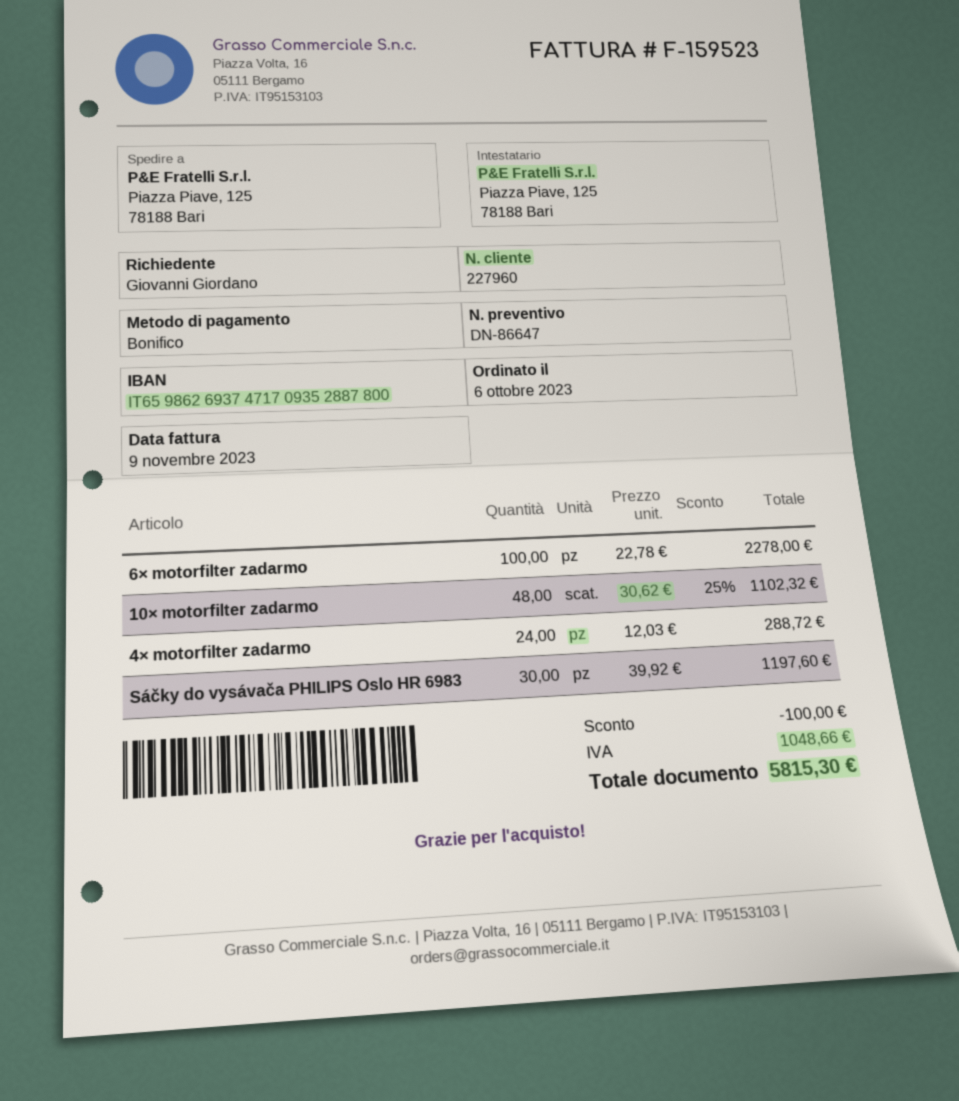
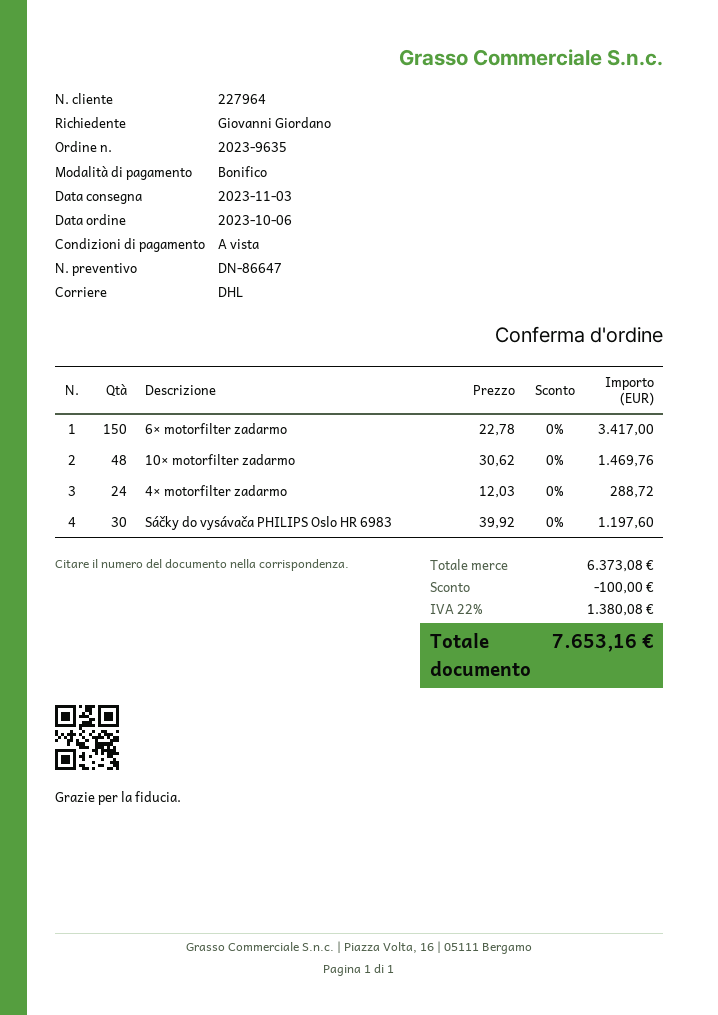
customer number: 227960 -> 227964
6× motorfilter zadarmo: 100 x 22.78 = 2278.00 -> 150 x 22.78 = 3417.00
10× motorfilter zadarmo: 48 x 30.62 - 25% = 1102.32 -> 48 x 30.62 = 1469.76
tax: 1048.66 -> 1380.08
total: 5815.30 -> 7653.16

